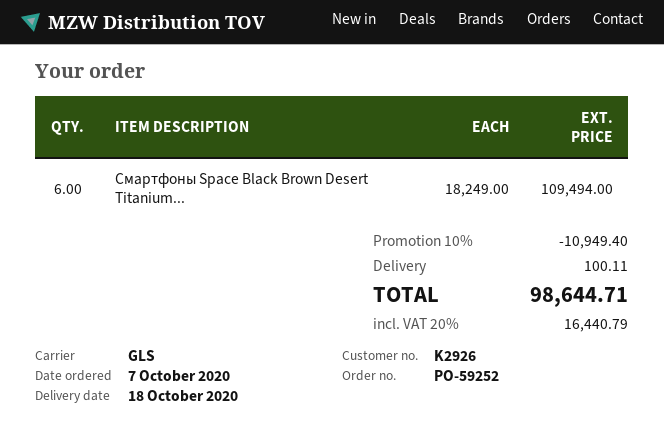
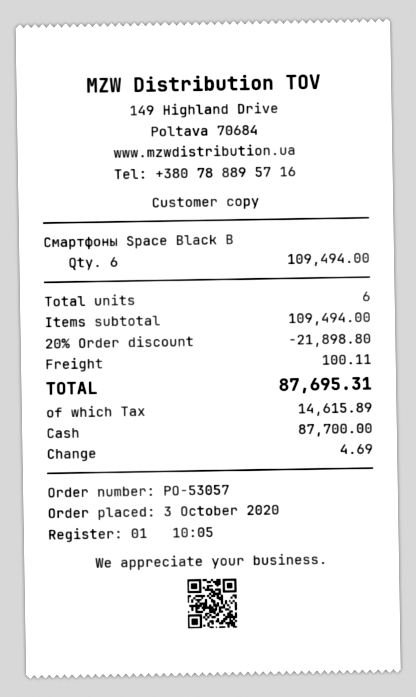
order number: PO-59252 -> PO-53057
order date: 2020-10-07 -> 2020-10-03
discount: 10% = 10949.40 -> 20% = 21898.80
tax: 16440.79 -> 14615.89
total: 98644.71 -> 87695.31

